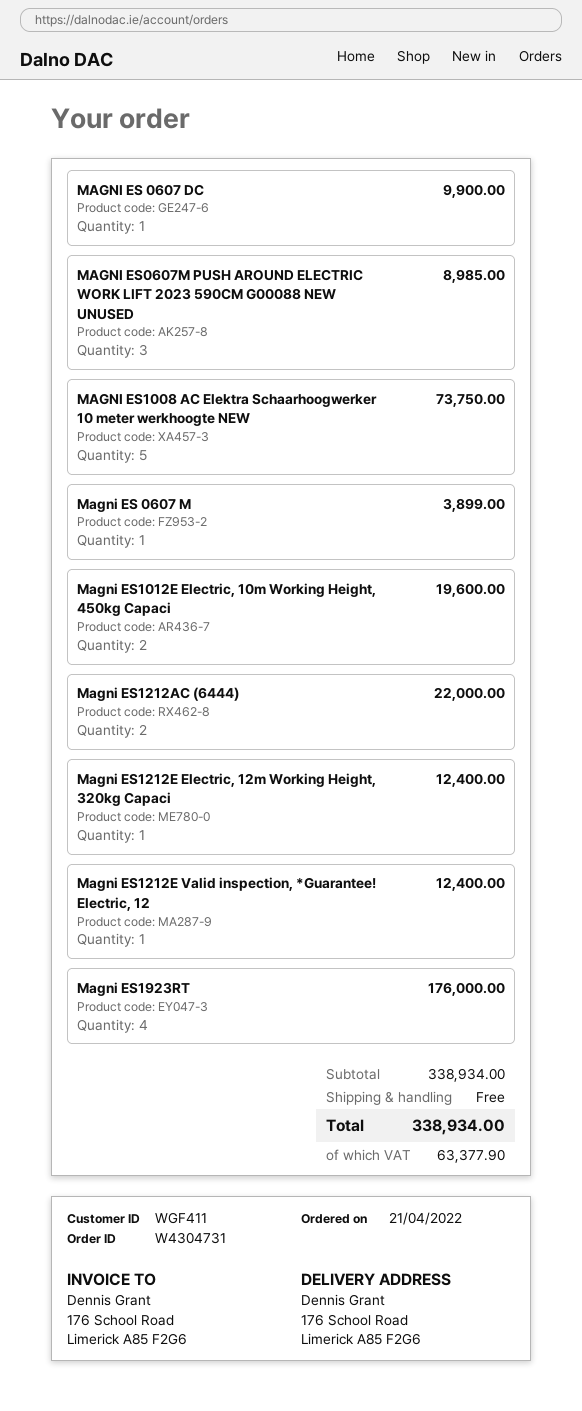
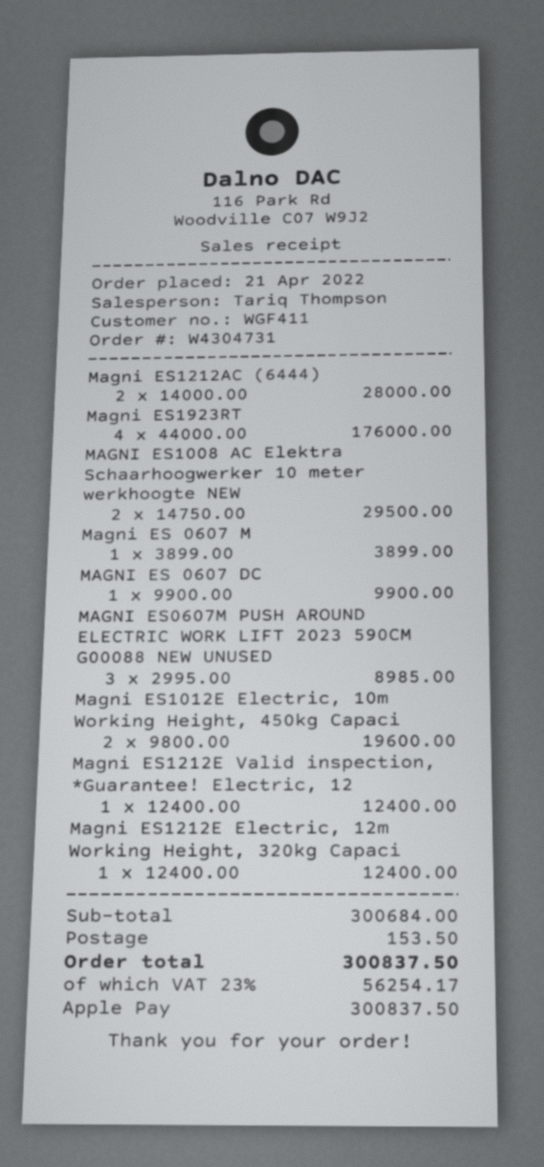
MAGNI ES1008 AC Elektra Schaarhoogwerker 10 meter werkhoogte NEW: 5 for 73750.00 -> 2 for 29500.00
Magni ES1212AC (6444): 2 for 22000.00 -> 2 for 28000.00
subtotal: 338934.00 -> 300684.00
shipping: 0.00 -> 153.50
tax: 63377.90 -> 56254.17
total: 338934.00 -> 300837.50

